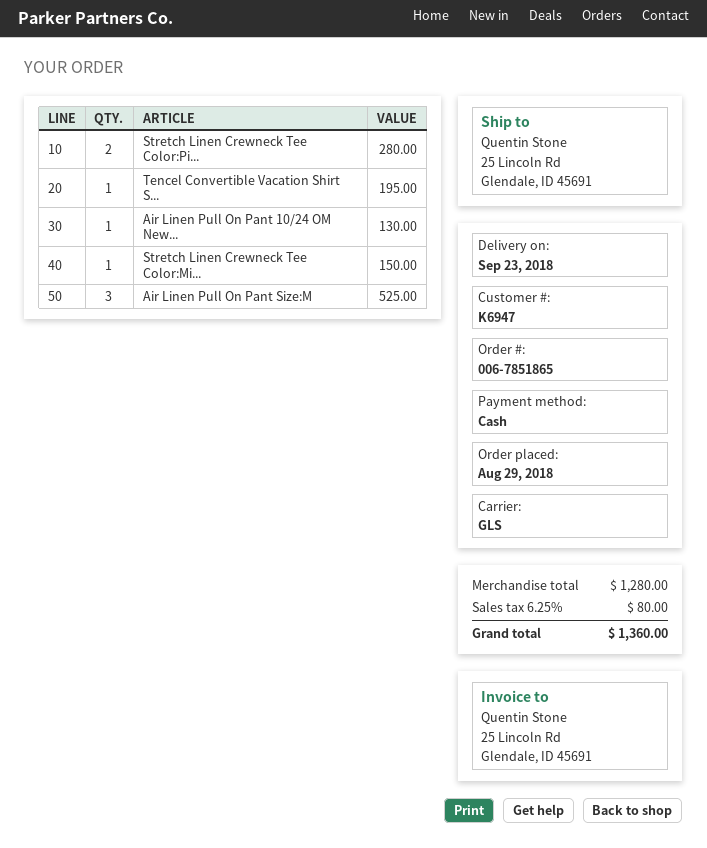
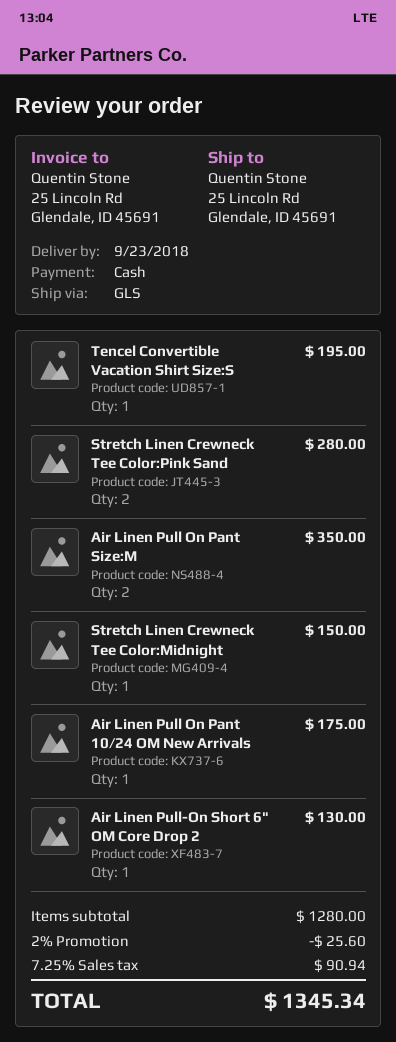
Air Linen Pull On Pant 10/24 OM New...: 1 for 130.00 -> 1 for 175.00
Air Linen Pull On Pant Size:M: 3 for 525.00 -> 2 for 350.00
Air Linen Pull-On Short 6" OM Core Drop 2: none -> 1 for 130.00
discount: none -> 2% = 25.60
tax: 6.25% = 80.00 -> 7.25% = 90.94
total: 1360.00 -> 1345.34

